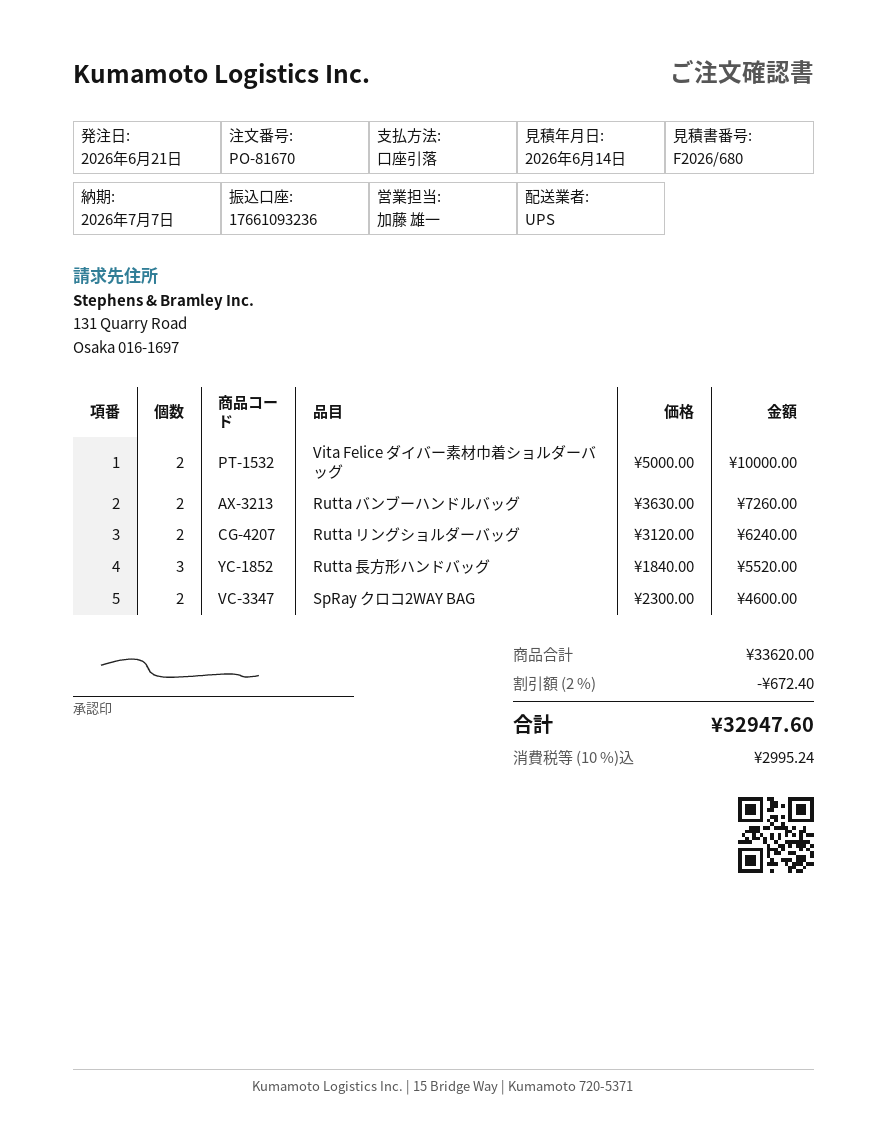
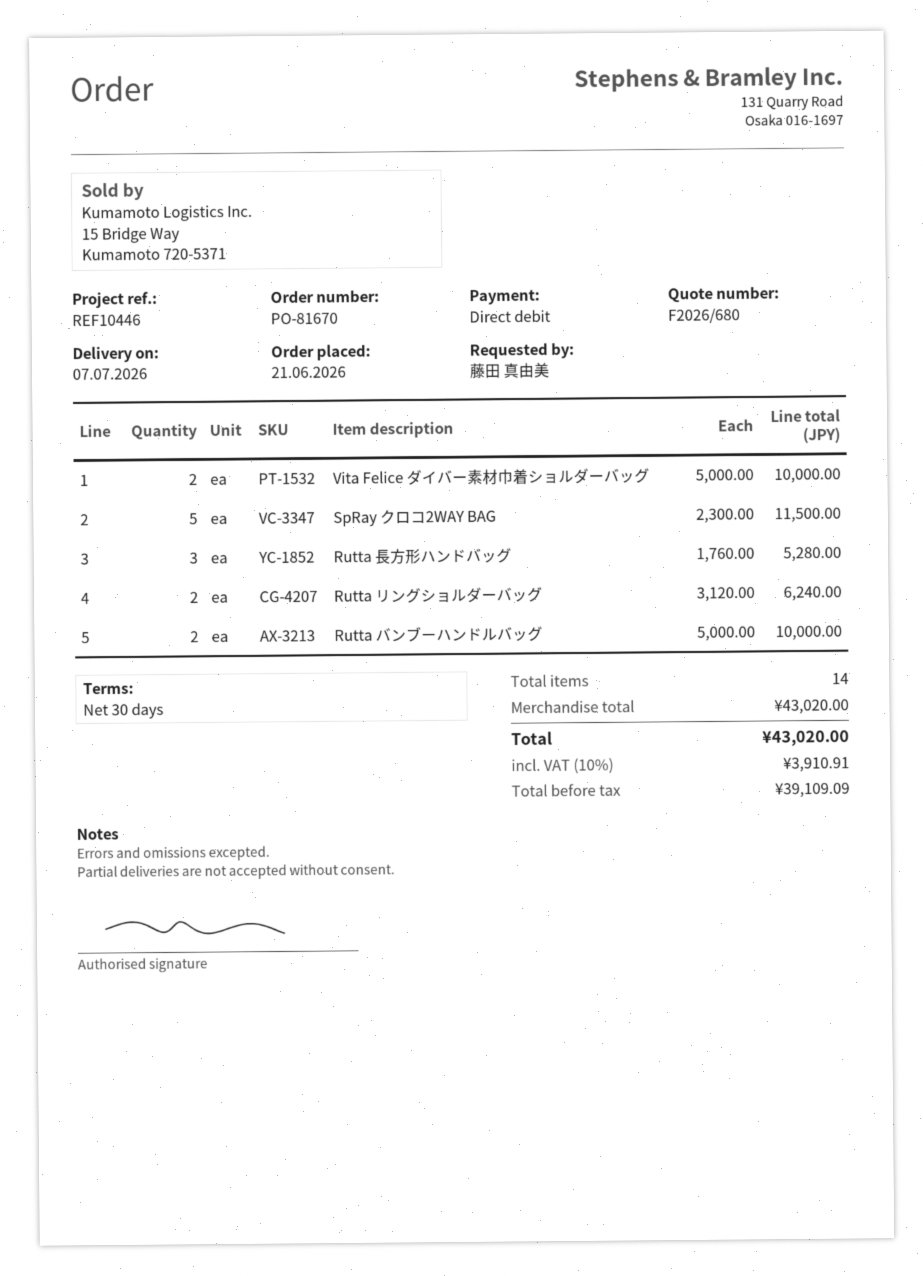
Rutta バンブーハンドルバッグ: 2 x 3630.00 = 7260.00 -> 2 x 5000.00 = 10000.00
Rutta 長方形ハンドバッグ: 3 x 1840.00 = 5520.00 -> 3 x 1760.00 = 5280.00
SpRay クロコ2WAY BAG: 2 x 2300.00 = 4600.00 -> 5 x 2300.00 = 11500.00
subtotal: 33620.00 -> 43020.00
discount: 2% = 672.40 -> none
tax: 10% = 2995.24 -> 10% = 3910.91
total: 32947.60 -> 43020.00

